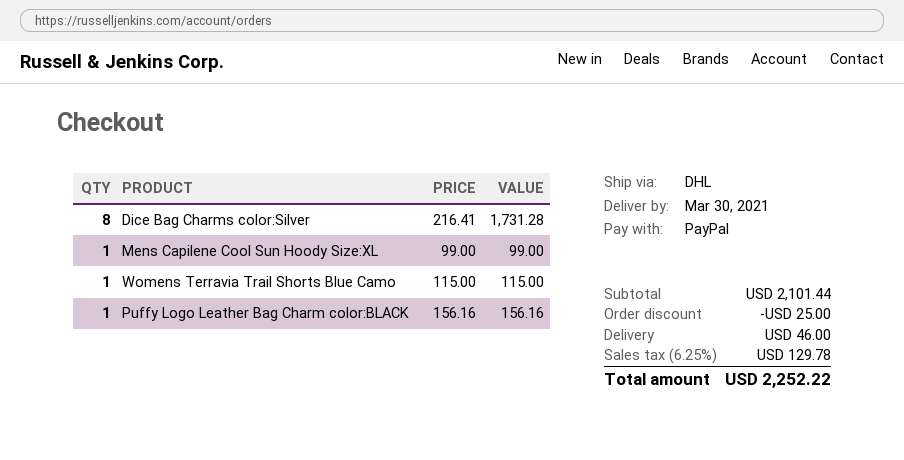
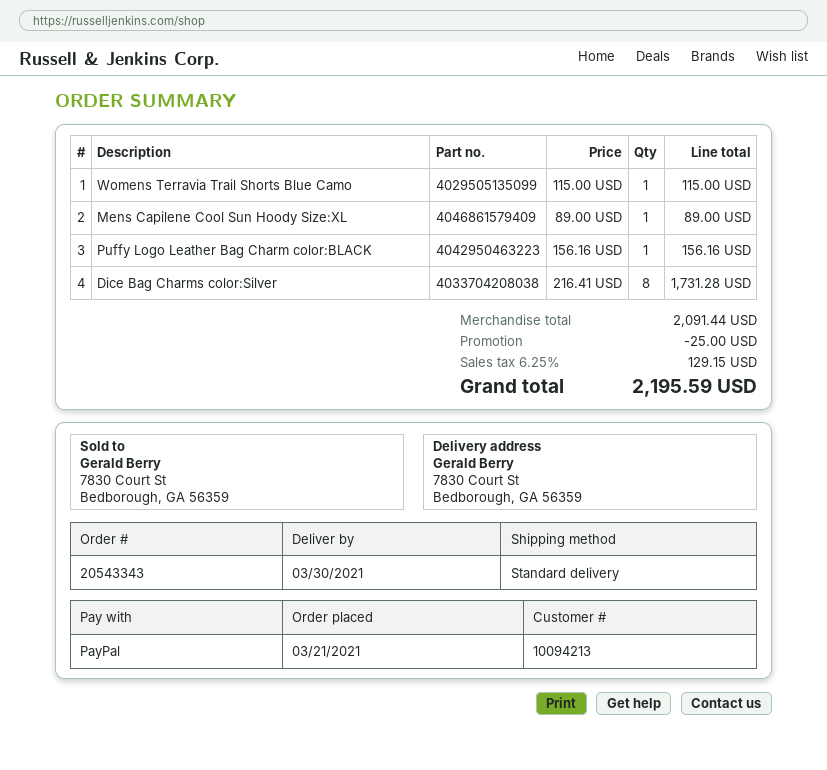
shipping method: DHL -> standard
Mens Capilene Cool Sun Hoody Size:XL: 1 x 99.00 = 99.00 -> 1 x 89.00 = 89.00
subtotal: 2101.44 -> 2091.44
shipping: 46.00 -> none
tax: 6.25% = 129.78 -> 6.25% = 129.15
total: 2252.22 -> 2195.59

